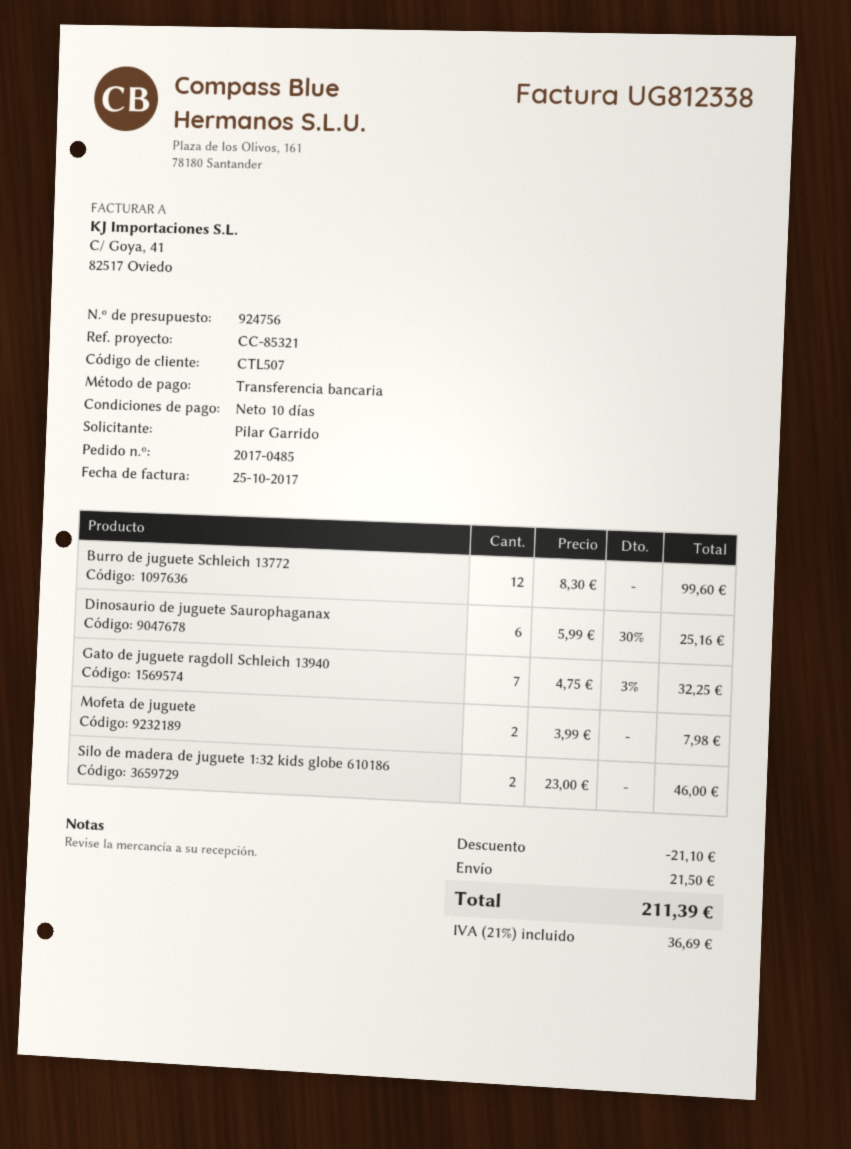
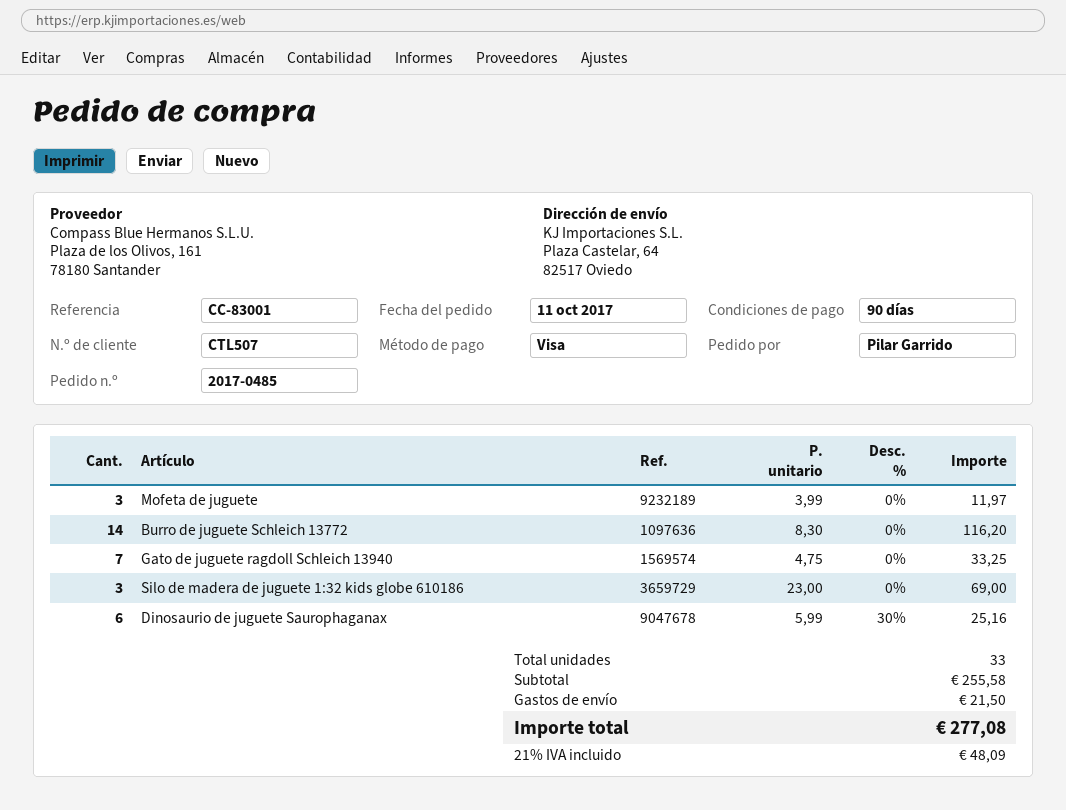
payment terms: 10 days -> 90 days
reference: CC-85321 -> CC-83001
payment method: bank transfer -> Visa
Burro de juguete Schleich 13772: 12 x 8.30 = 99.60 -> 14 x 8.30 = 116.20
Gato de juguete ragdoll Schleich 13940: 7 x 4.75 - 3% = 32.25 -> 7 x 4.75 = 33.25
Mofeta de juguete: 2 x 3.99 = 7.98 -> 3 x 3.99 = 11.97
Silo de madera de juguete 1:32 kids globe 610186: 2 x 23.00 = 46.00 -> 3 x 23.00 = 69.00
discount: 21.10 -> none
tax: 21% = 36.69 -> 21% = 48.09
total: 211.39 -> 277.08

